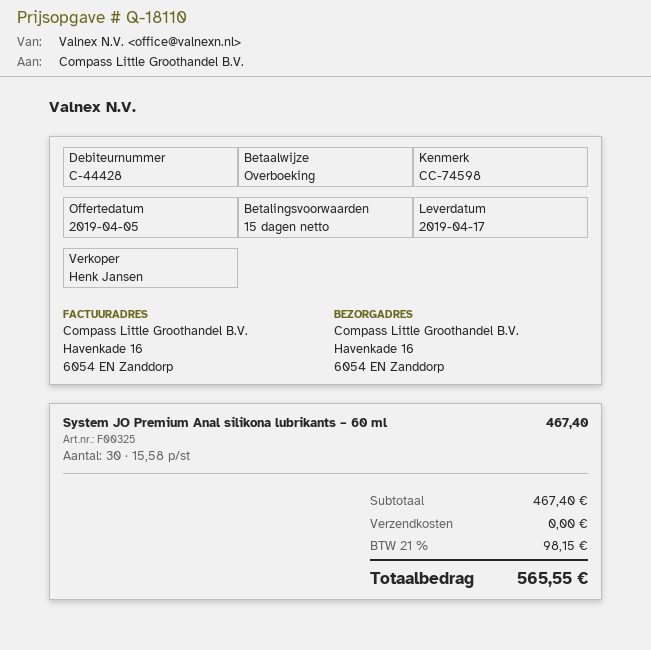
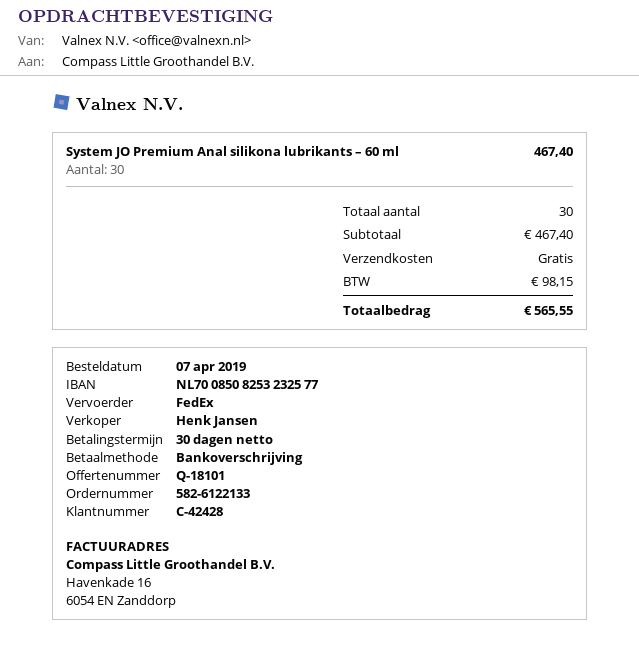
quote number: Q-18110 -> Q-18101
payment terms: 15 days -> 30 days
customer number: C-44428 -> C-42428

